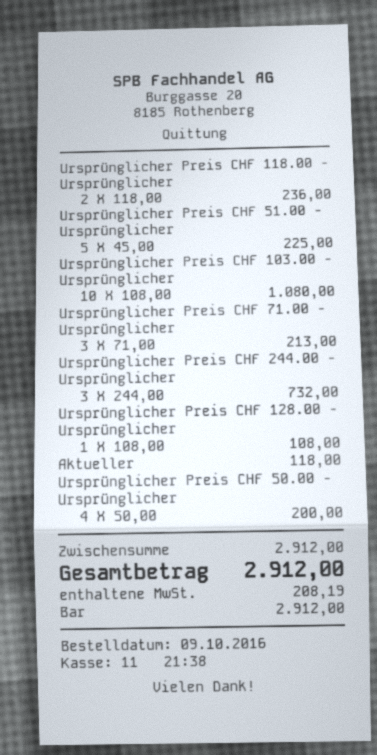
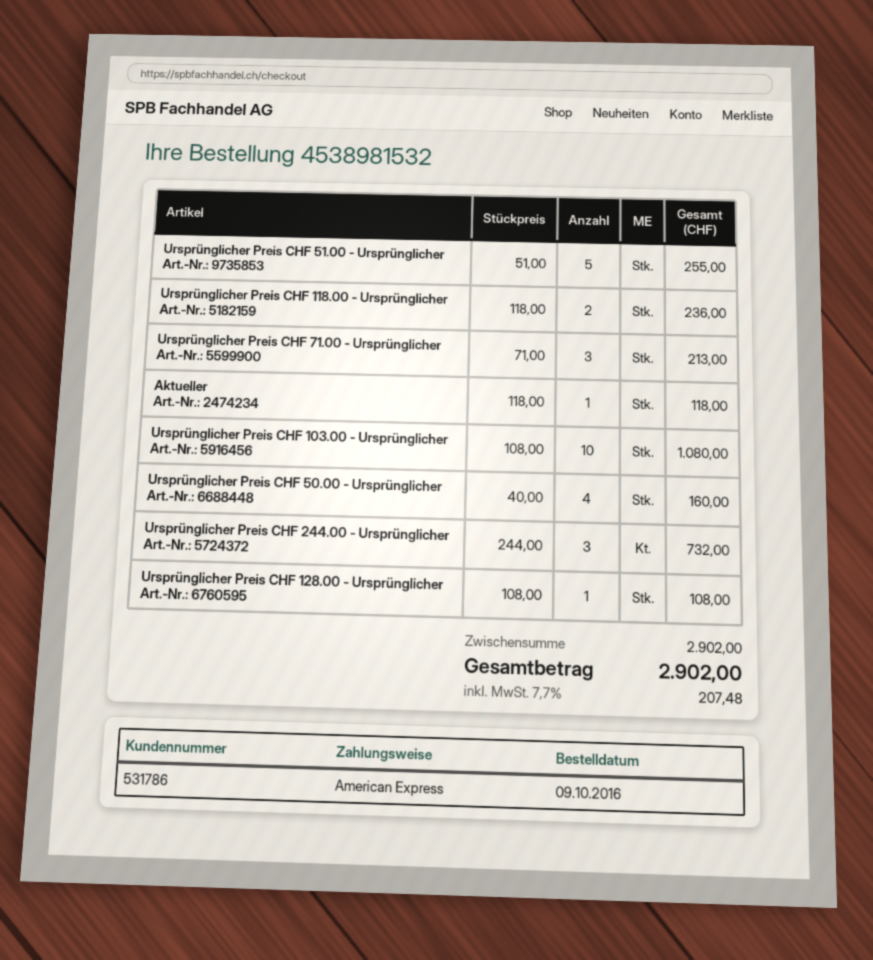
payment method: cash -> American Express
Ursprünglicher Preis CHF 51.00 - Ursprünglicher: 5 x 45.00 = 225.00 -> 5 x 51.00 = 255.00
Ursprünglicher Preis CHF 50.00 - Ursprünglicher: 4 x 50.00 = 200.00 -> 4 x 40.00 = 160.00
subtotal: 2912.00 -> 2902.00
tax: 208.19 -> 207.48
total: 2912.00 -> 2902.00

